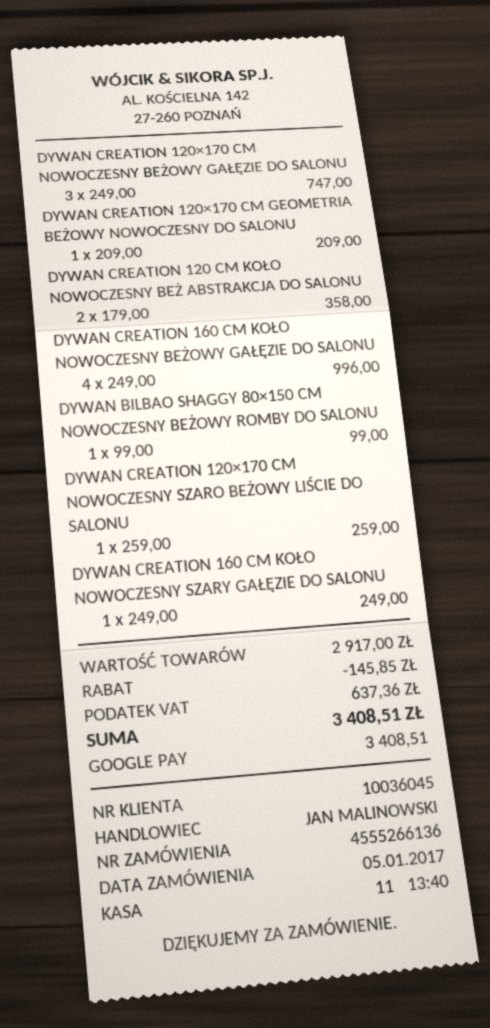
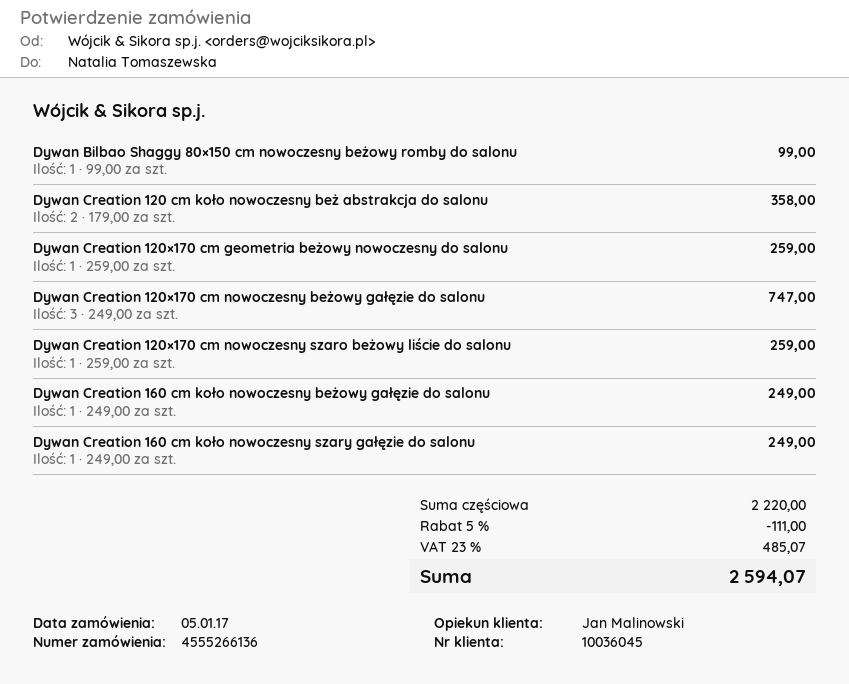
DYWAN CREATION 120×170 CM GEOMETRIA BEŻOWY NOWOCZESNY DO SALONU: 1 x 209.00 = 209.00 -> 1 x 259.00 = 259.00
DYWAN CREATION 160 CM KOŁO NOWOCZESNY BEŻOWY GAŁĘZIE DO SALONU: 4 x 249.00 = 996.00 -> 1 x 249.00 = 249.00
subtotal: 2917.00 -> 2220.00
discount: 145.85 -> 111.00
tax: 637.36 -> 485.07
total: 3408.51 -> 2594.07

